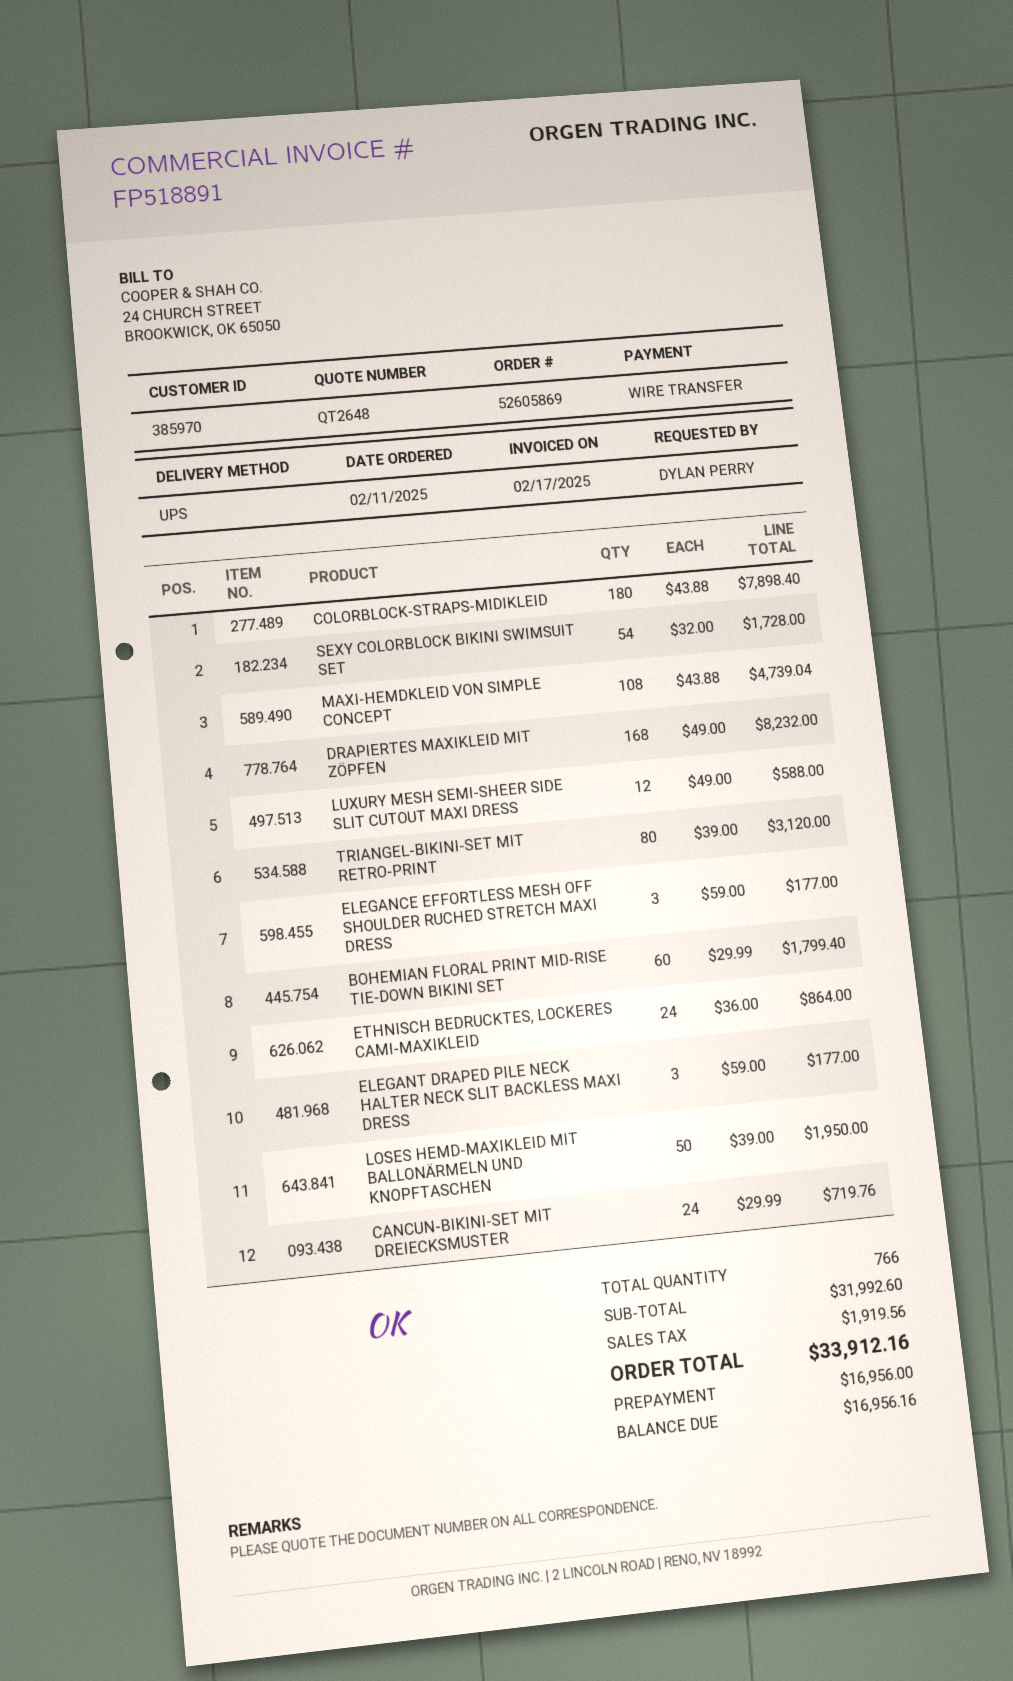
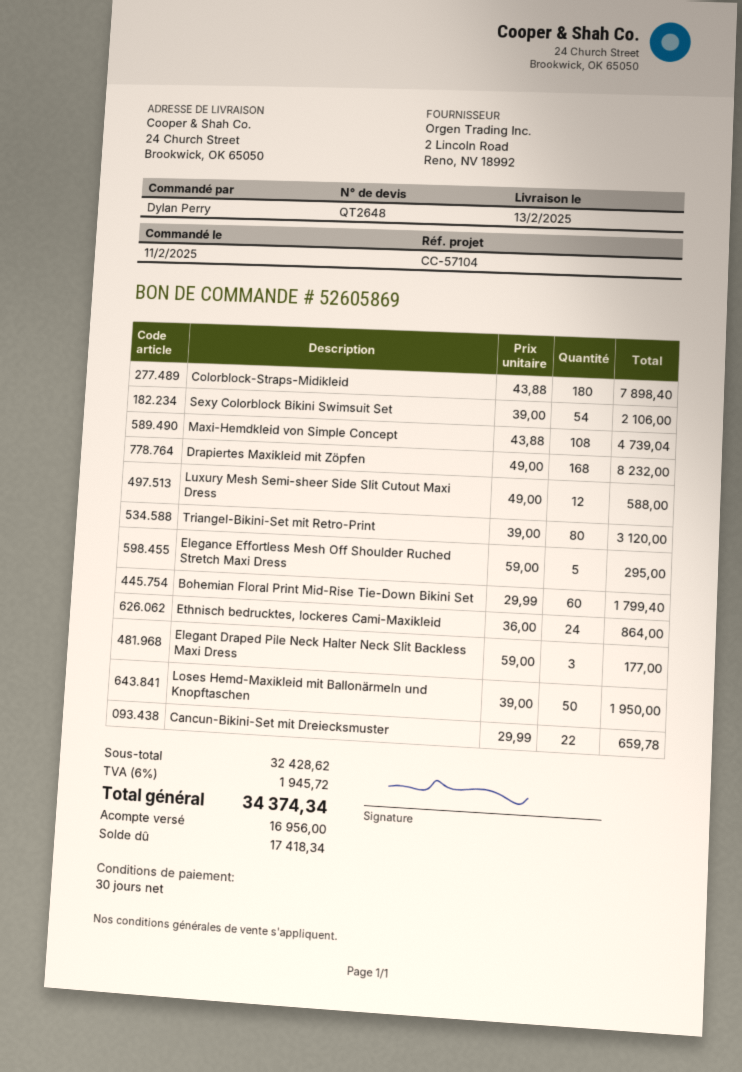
SEXY COLORBLOCK BIKINI SWIMSUIT SET: 54 x 32.00 = 1728.00 -> 54 x 39.00 = 2106.00
ELEGANCE EFFORTLESS MESH OFF SHOULDER RUCHED STRETCH MAXI DRESS: 3 x 59.00 = 177.00 -> 5 x 59.00 = 295.00
CANCUN-BIKINI-SET MIT DREIECKSMUSTER: 24 x 29.99 = 719.76 -> 22 x 29.99 = 659.78
subtotal: 31992.60 -> 32428.62
tax: 1919.56 -> 1945.72
total: 33912.16 -> 34374.34
balance: 16956.16 -> 17418.34

